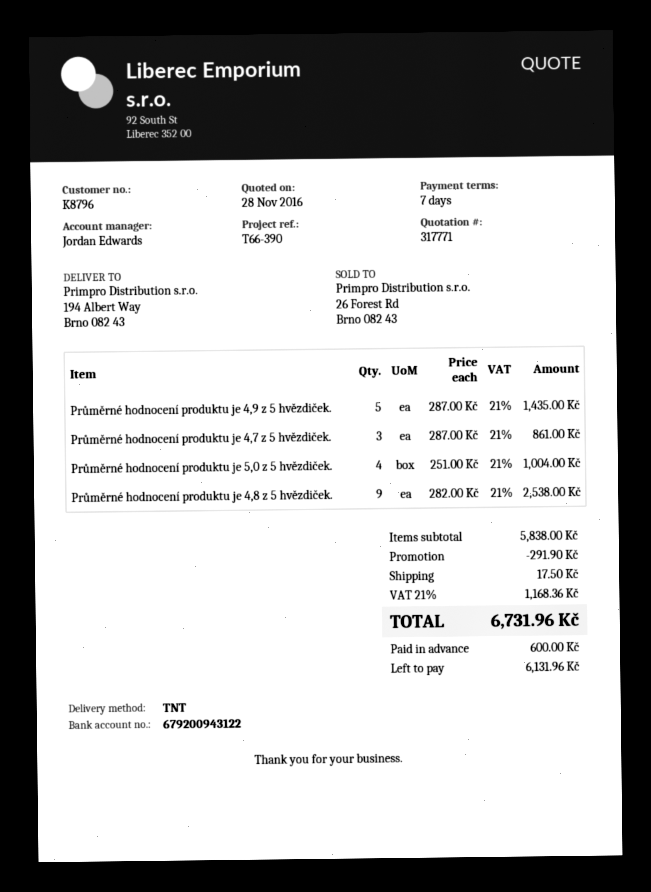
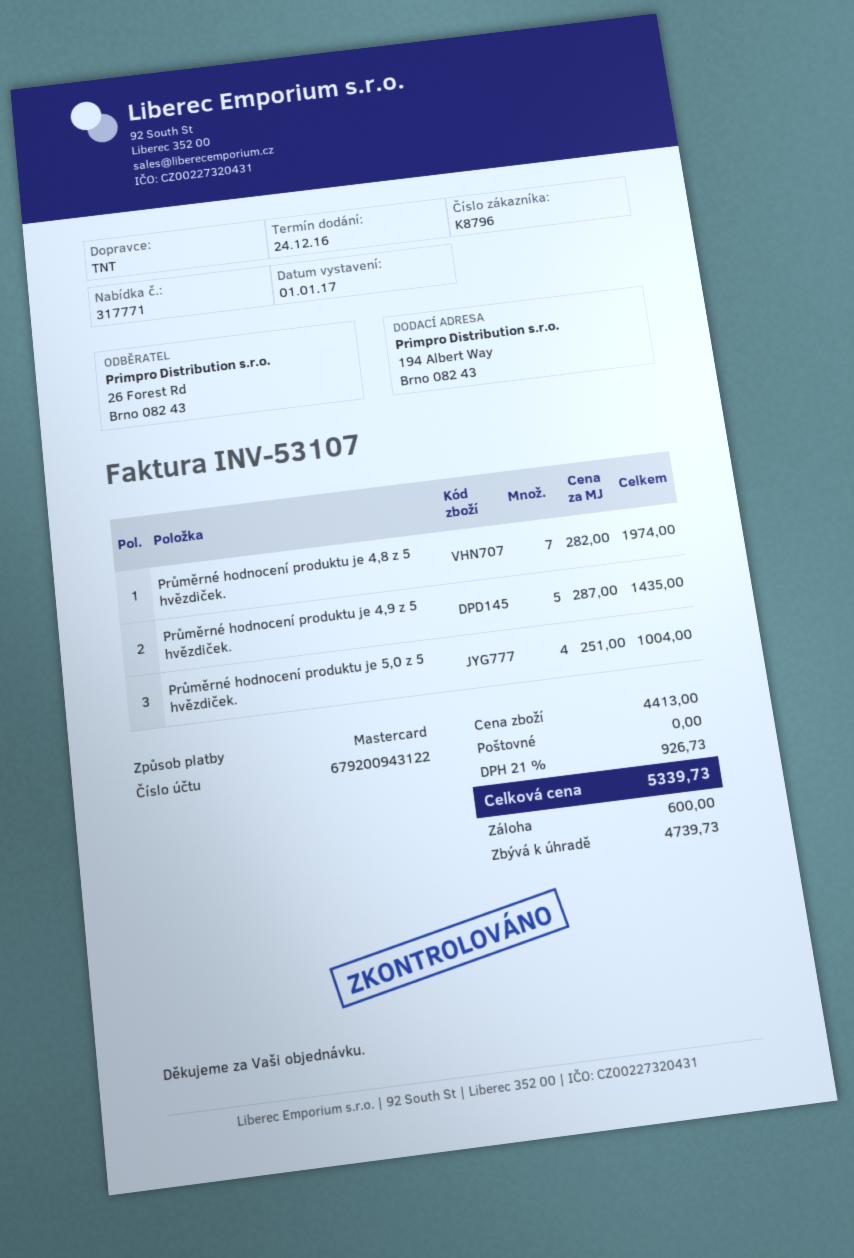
Průměrné hodnocení produktu je 4,7 z 5 hvězdiček.: 3 x 287.00 = 861.00 -> none
Průměrné hodnocení produktu je 4,8 z 5 hvězdiček.: 9 x 282.00 = 2538.00 -> 7 x 282.00 = 1974.00
subtotal: 5838.00 -> 4413.00
discount: 291.90 -> none
shipping: 17.50 -> 0.00
tax: 21% = 1168.36 -> 21% = 926.73
total: 6731.96 -> 5339.73
balance: 6131.96 -> 4739.73

